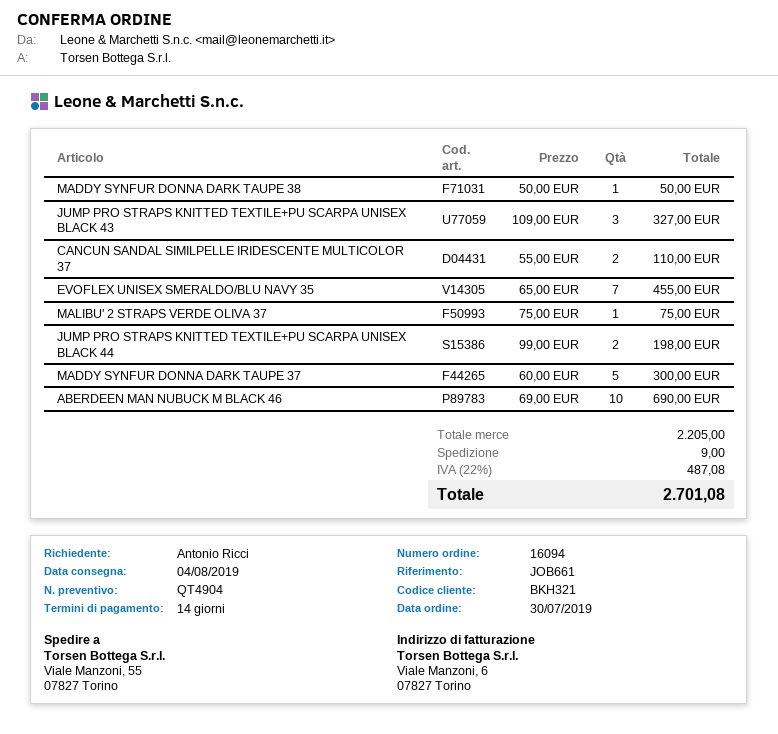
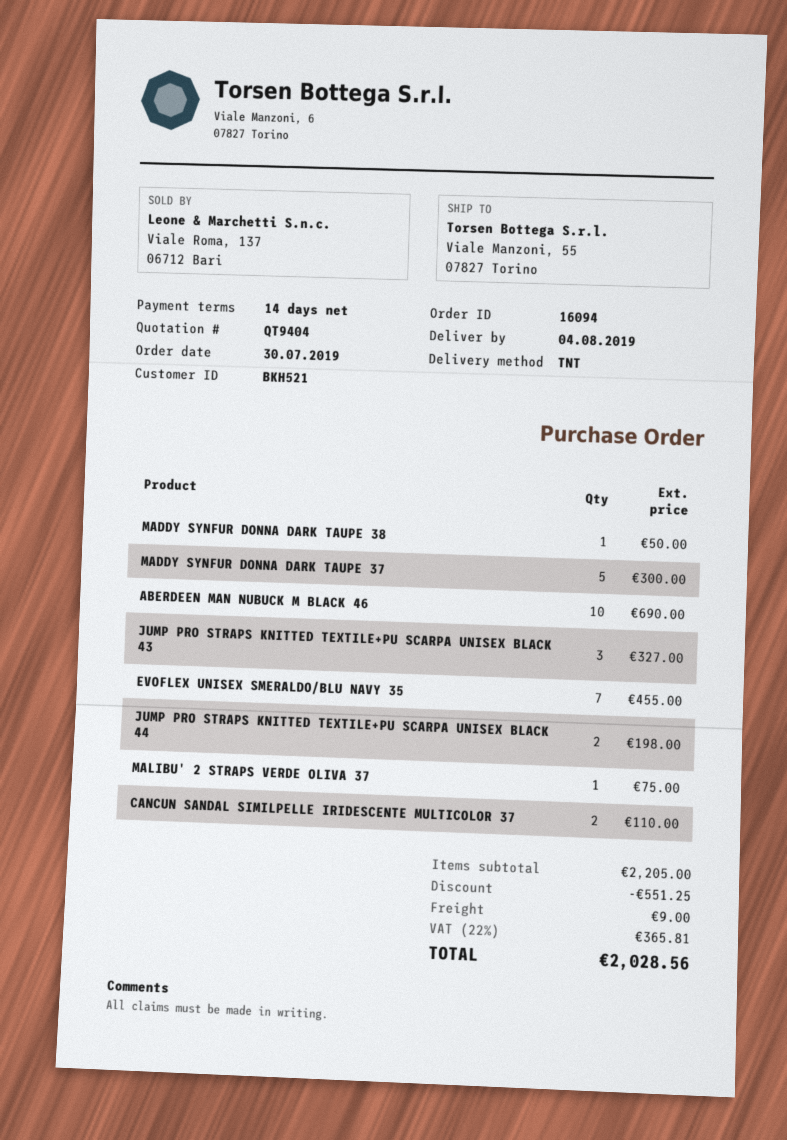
quote number: QT4904 -> QT9404
customer number: BKH321 -> BKH521
discount: none -> 551.25
tax: 22% = 487.08 -> 22% = 365.81
total: 2701.08 -> 2028.56

